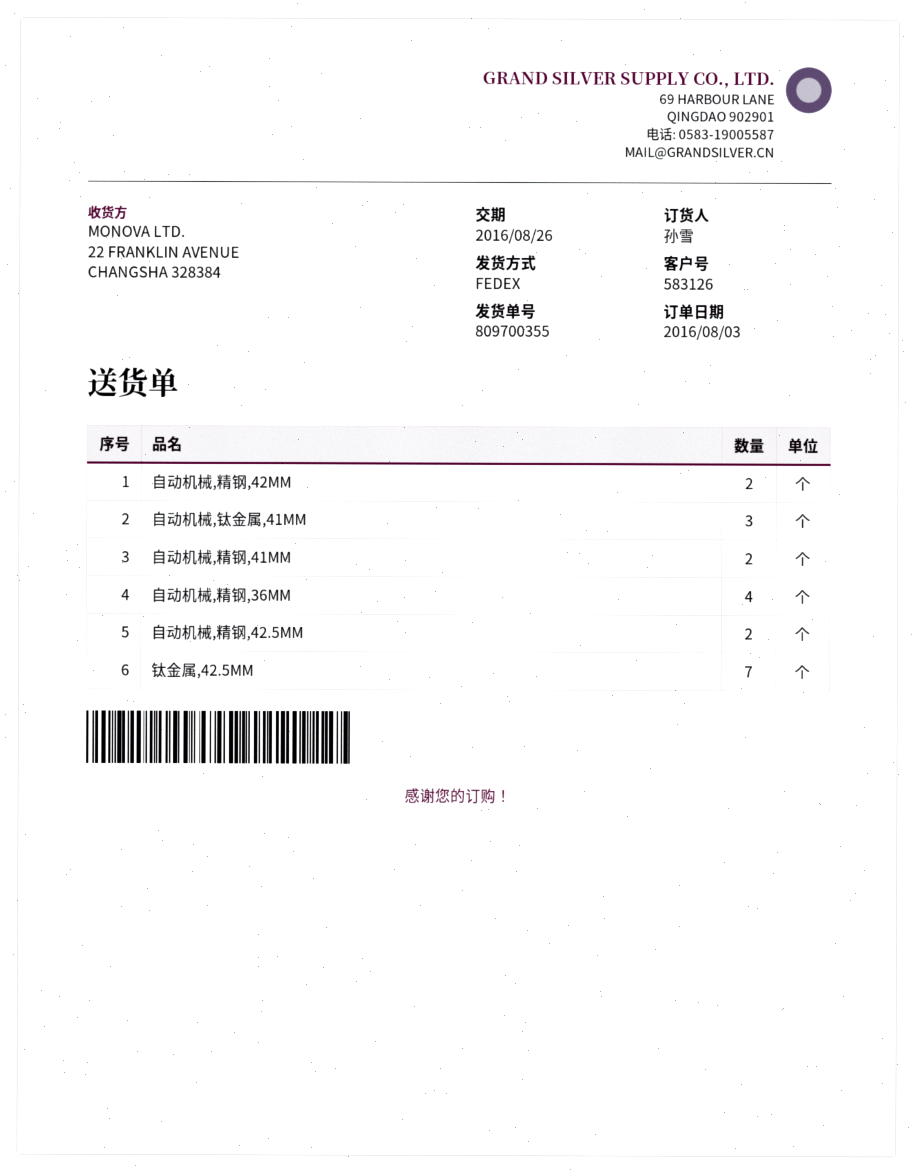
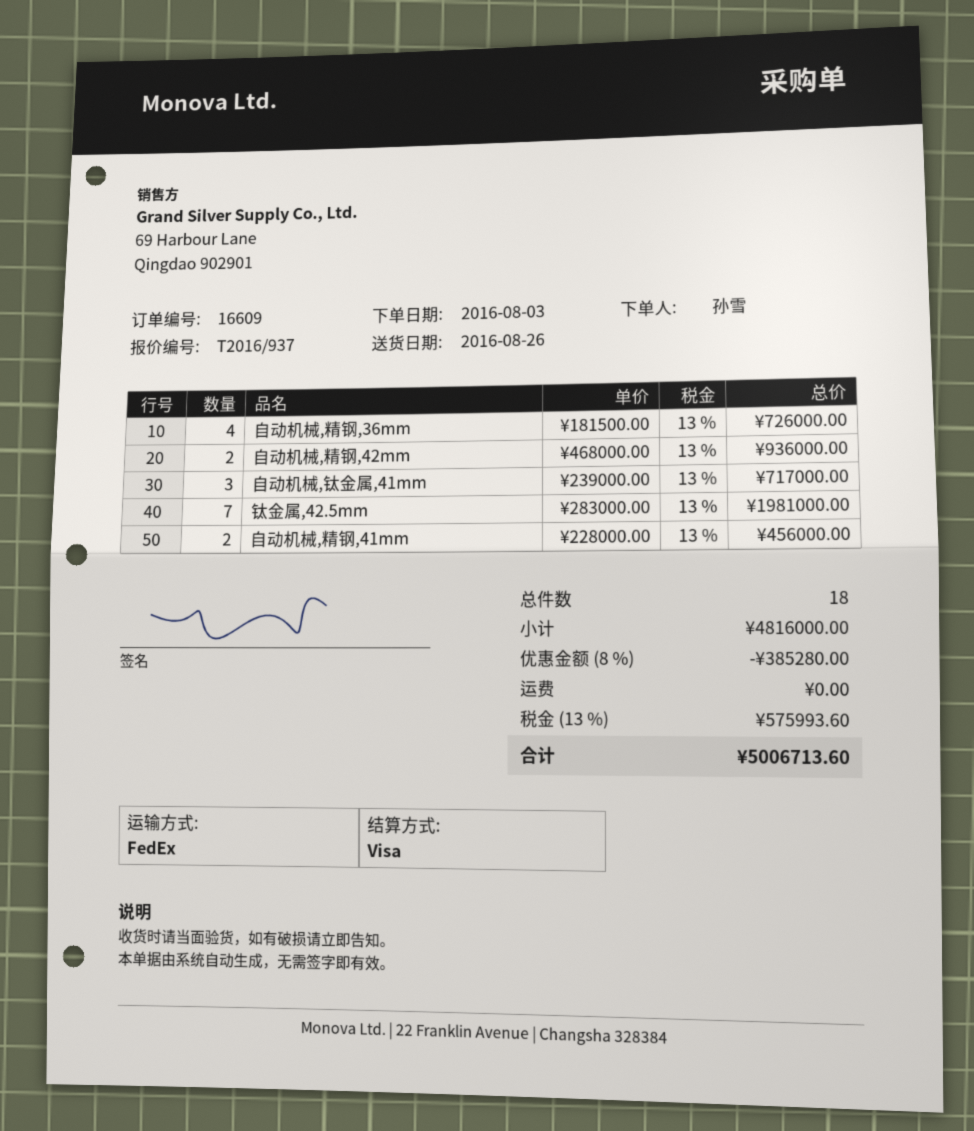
自动机械,精钢,42.5MM: 2 -> none

